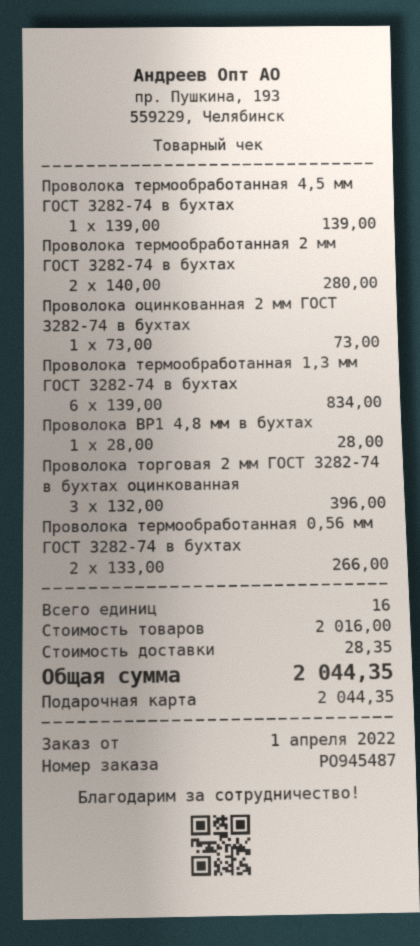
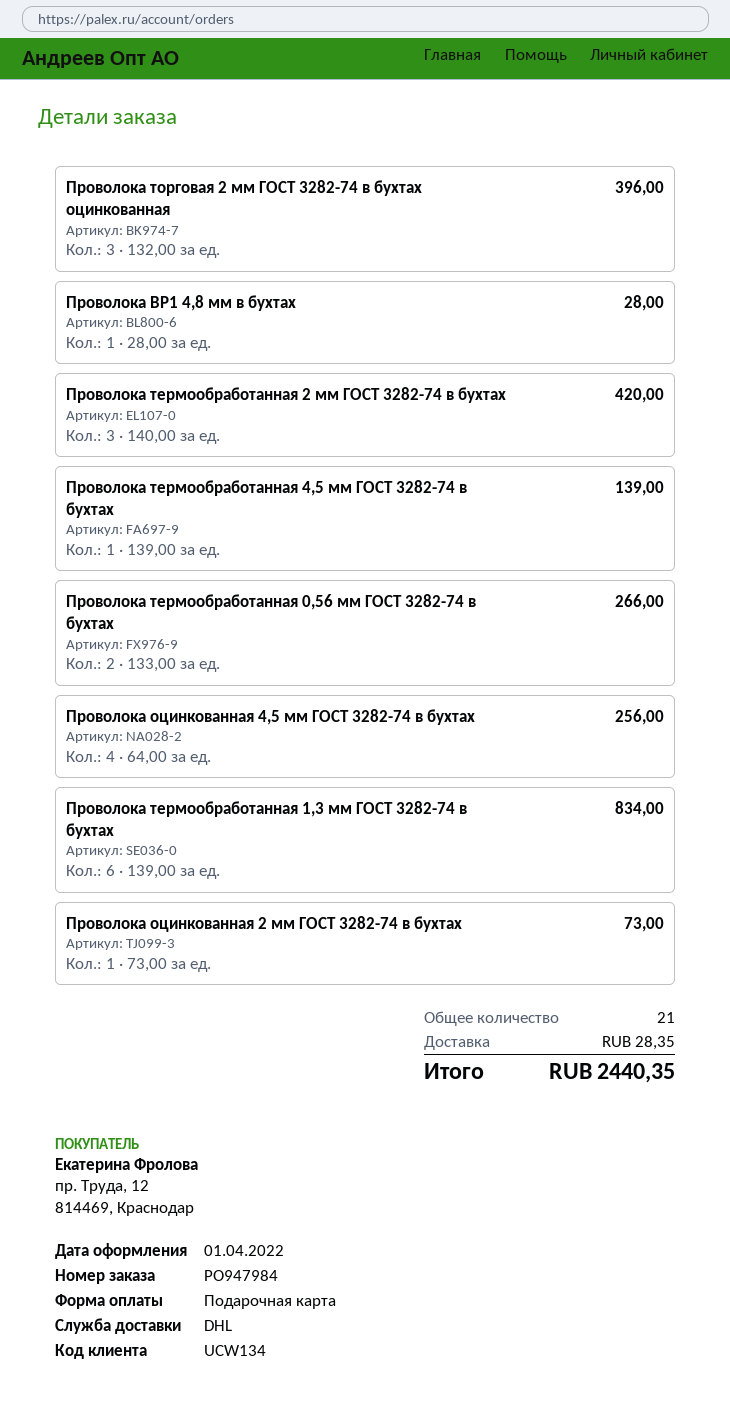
order number: PO945487 -> PO947984
Проволока термообработанная 2 мм ГОСТ 3282-74 в бухтах: 2 x 140.00 = 280.00 -> 3 x 140.00 = 420.00
Проволока оцинкованная 4,5 мм ГОСТ 3282-74 в бухтах: none -> 4 x 64.00 = 256.00
total quantity: 16 -> 21
total: 2044.35 -> 2440.35

